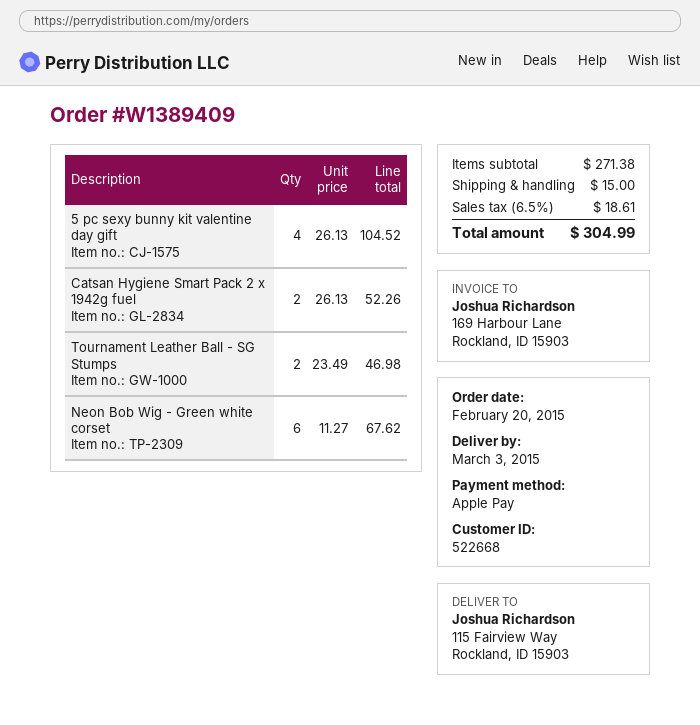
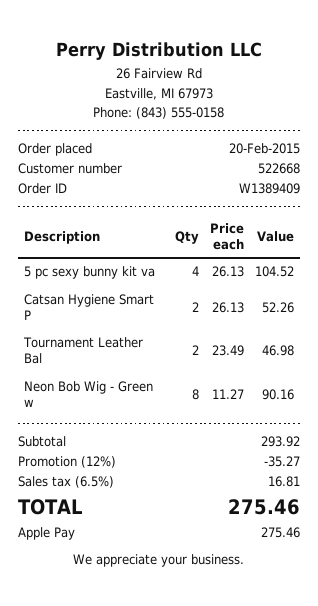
Neon Bob Wig - Green white corset: 6 x 11.27 = 67.62 -> 8 x 11.27 = 90.16
subtotal: 271.38 -> 293.92
discount: none -> 12% = 35.27
shipping: 15.00 -> none
tax: 6.5% = 18.61 -> 6.5% = 16.81
total: 304.99 -> 275.46

